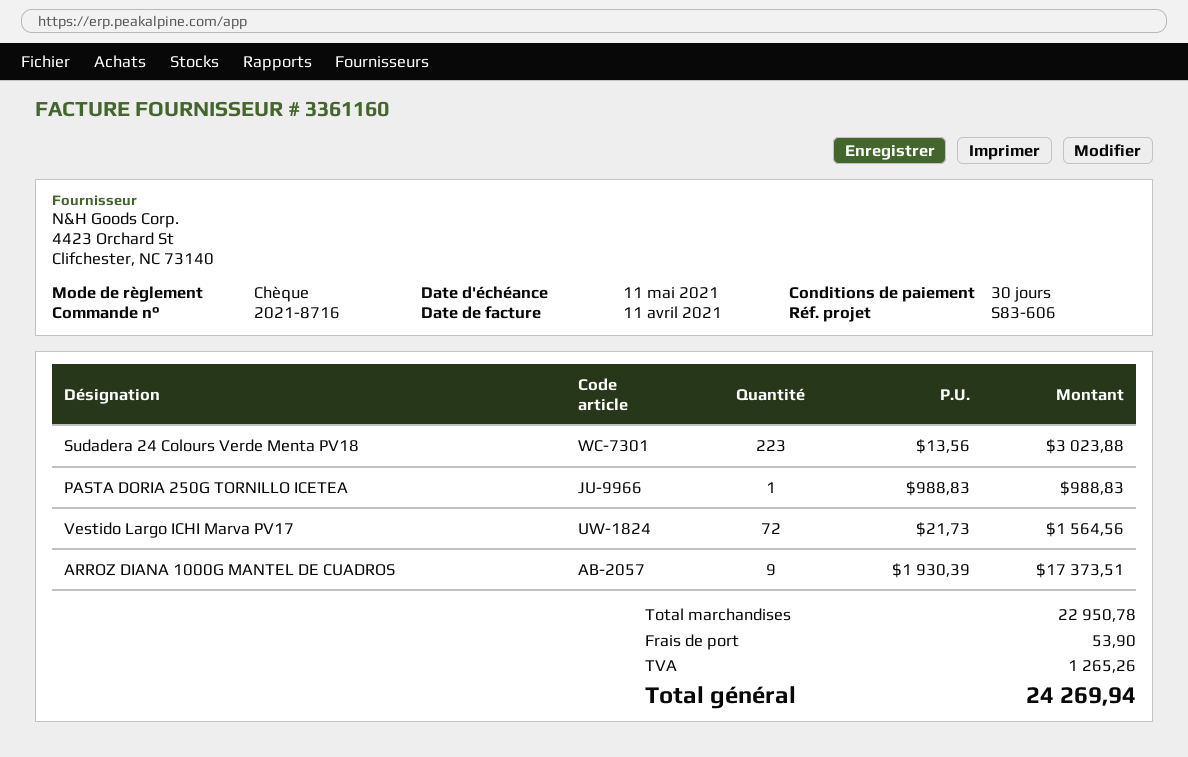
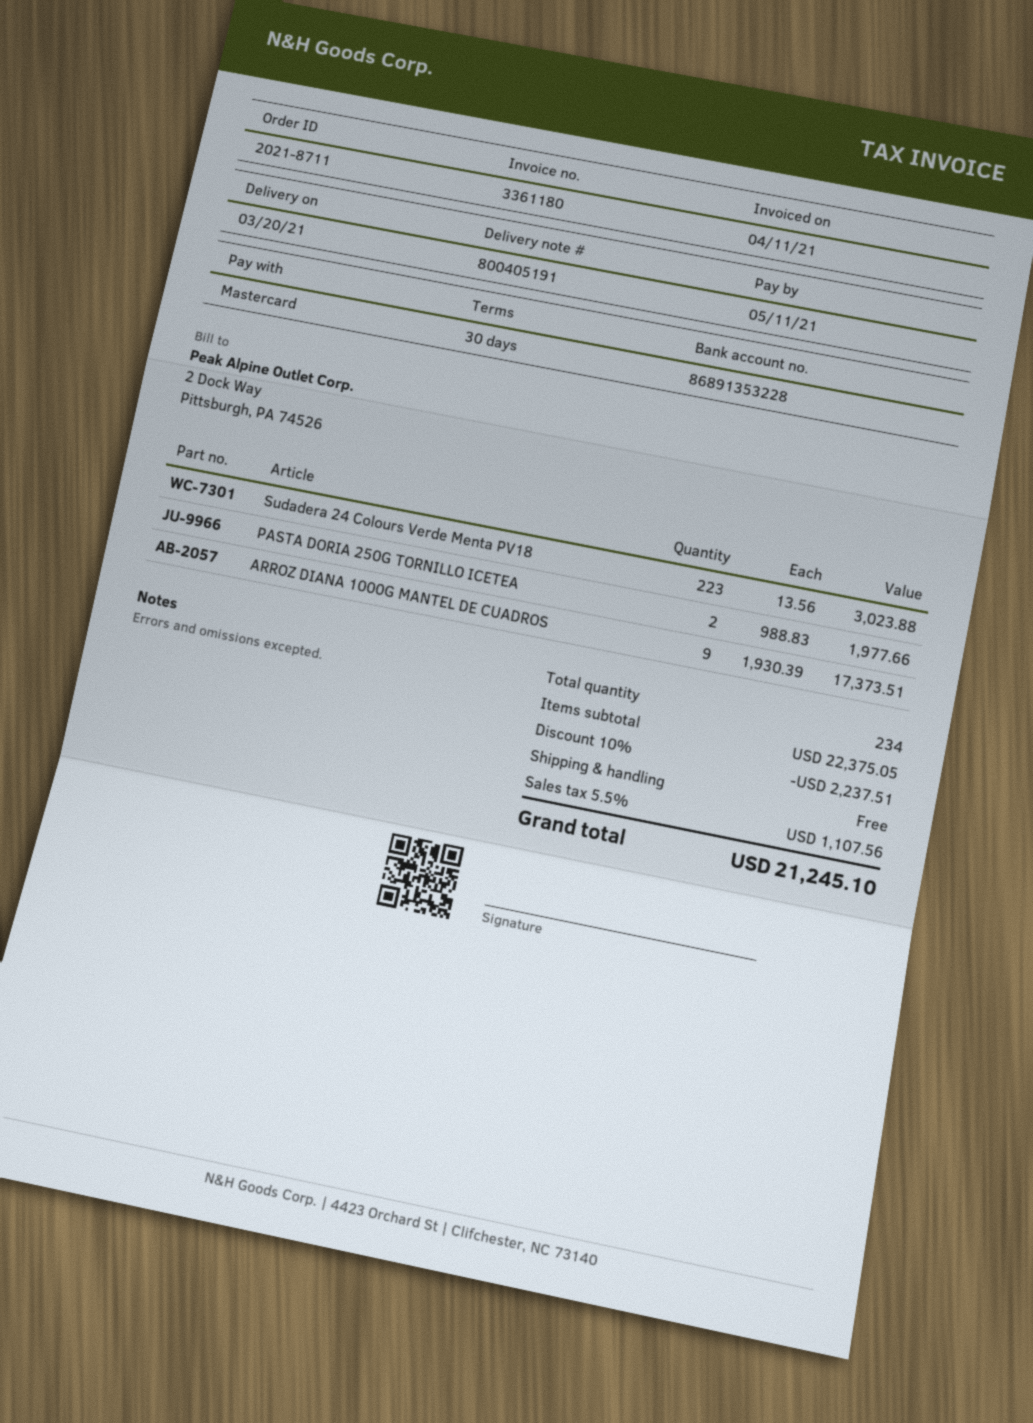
order number: 2021-8716 -> 2021-8711
invoice number: 3361160 -> 3361180
payment method: cheque -> Mastercard
PASTA DORIA 250G TORNILLO ICETEA: 1 x 988.83 = 988.83 -> 2 x 988.83 = 1977.66
Vestido Largo ICHI Marva PV17: 72 x 21.73 = 1564.56 -> none
subtotal: 22950.78 -> 22375.05
discount: none -> 10% = 2237.51
shipping: 53.90 -> 0.00
tax: 1265.26 -> 1107.56
total: 24269.94 -> 21245.10

